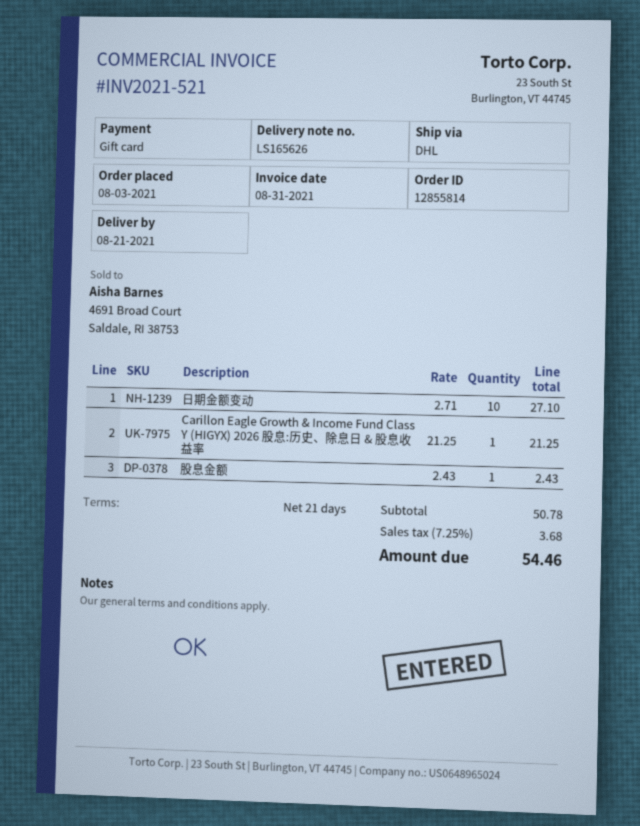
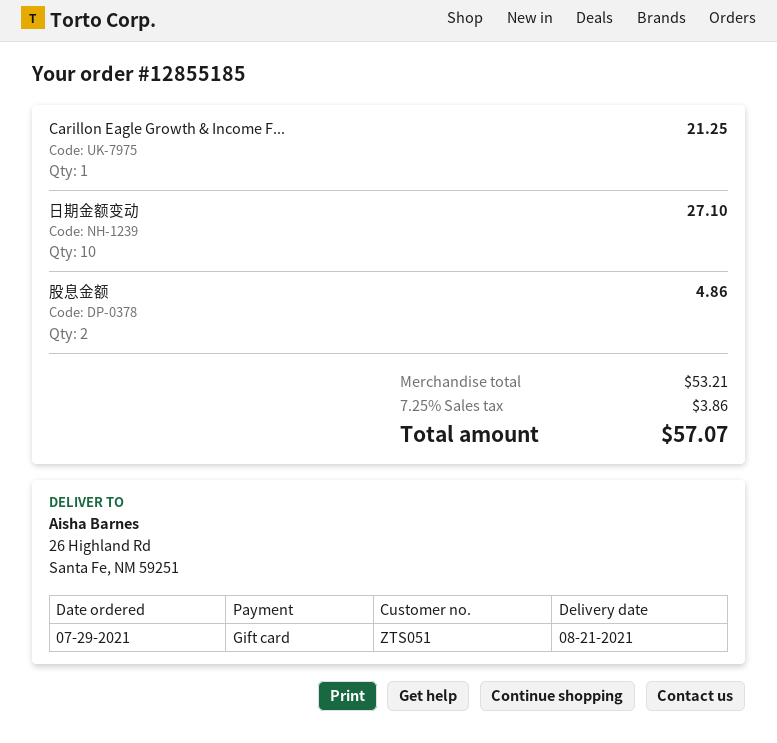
order number: 12855814 -> 12855185
order date: 2021-08-03 -> 2021-07-29
股息金额: 1 for 2.43 -> 2 for 4.86
subtotal: 50.78 -> 53.21
tax: 7.25% = 3.68 -> 7.25% = 3.86
total: 54.46 -> 57.07

